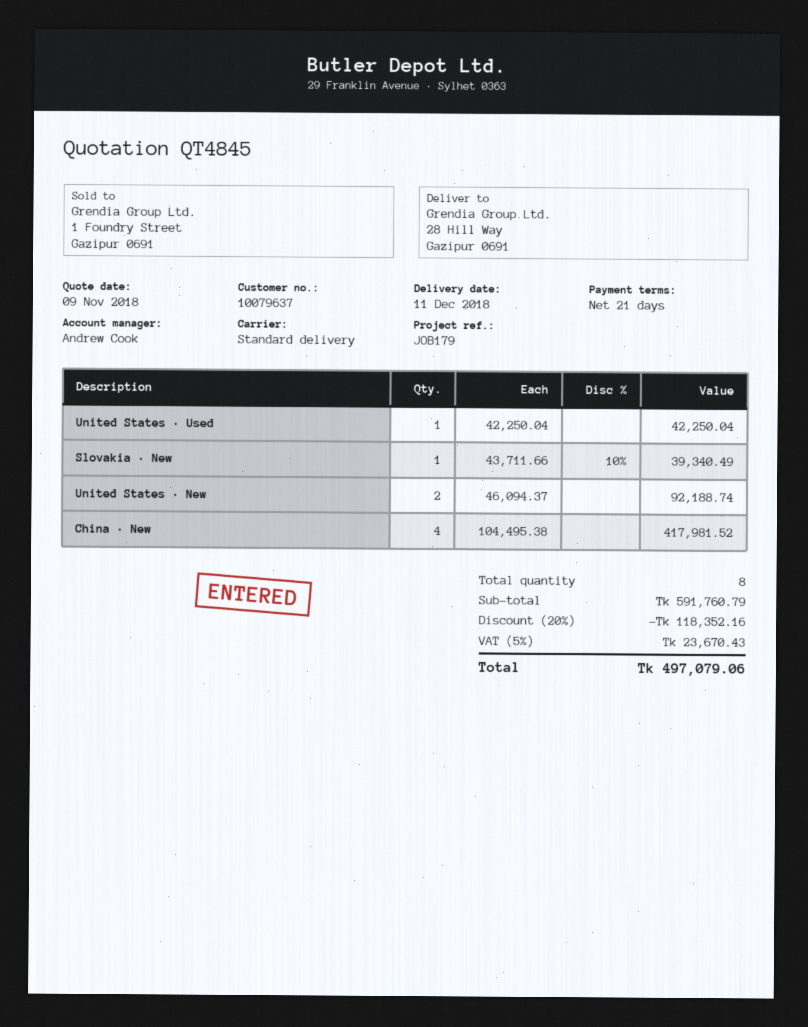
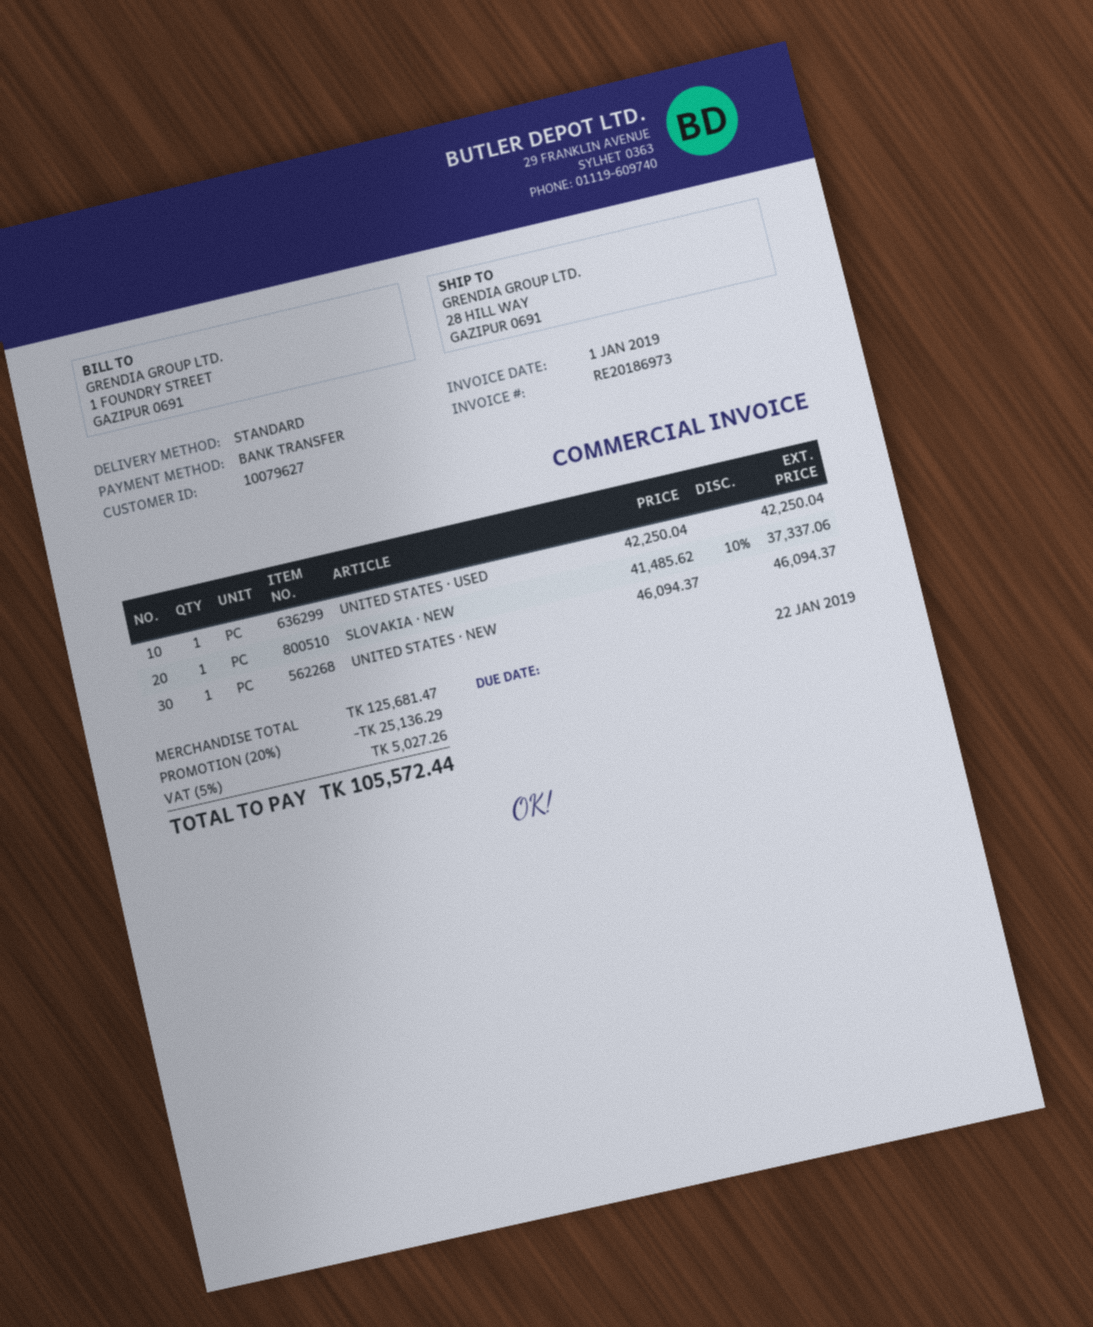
customer number: 10079637 -> 10079627
Slovakia · New: 1 x 43711.66 - 10% = 39340.49 -> 1 x 41485.62 - 10% = 37337.06
United States · New: 2 x 46094.37 = 92188.74 -> 1 x 46094.37 = 46094.37
China · New: 4 x 104495.38 = 417981.52 -> none
subtotal: 591760.79 -> 125681.47
discount: 20% = 118352.16 -> 20% = 25136.29
tax: 5% = 23670.43 -> 5% = 5027.26
total: 497079.06 -> 105572.44

